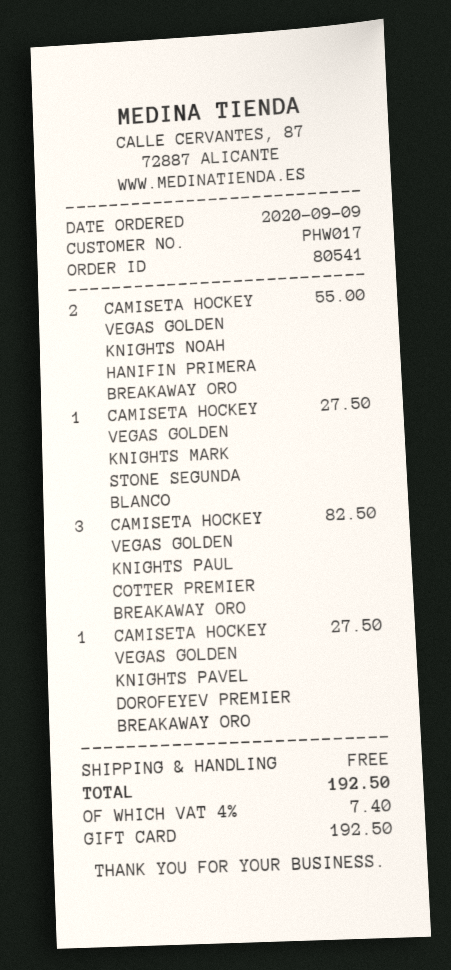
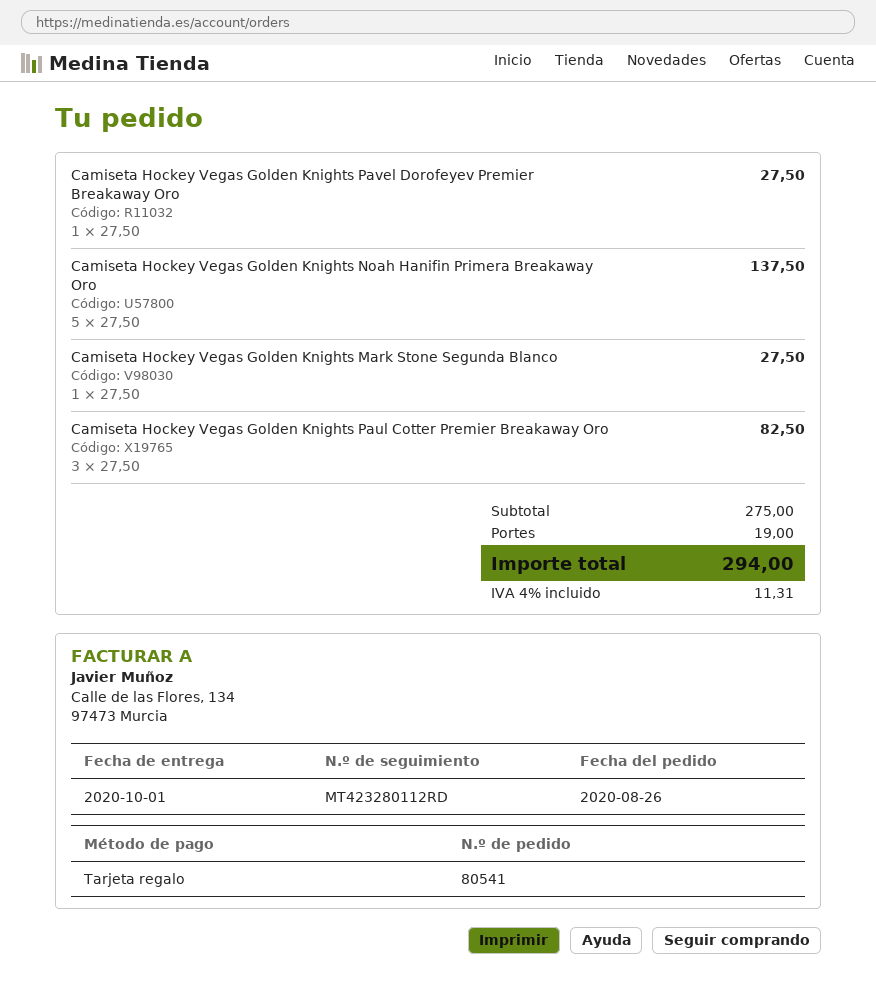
order date: 2020-09-09 -> 2020-08-26
CAMISETA HOCKEY VEGAS GOLDEN KNIGHTS NOAH HANIFIN PRIMERA BREAKAWAY ORO: 2 for 55.00 -> 5 for 137.50
shipping: 0.00 -> 19.00
tax: 4% = 7.40 -> 4% = 11.31
total: 192.50 -> 294.00

